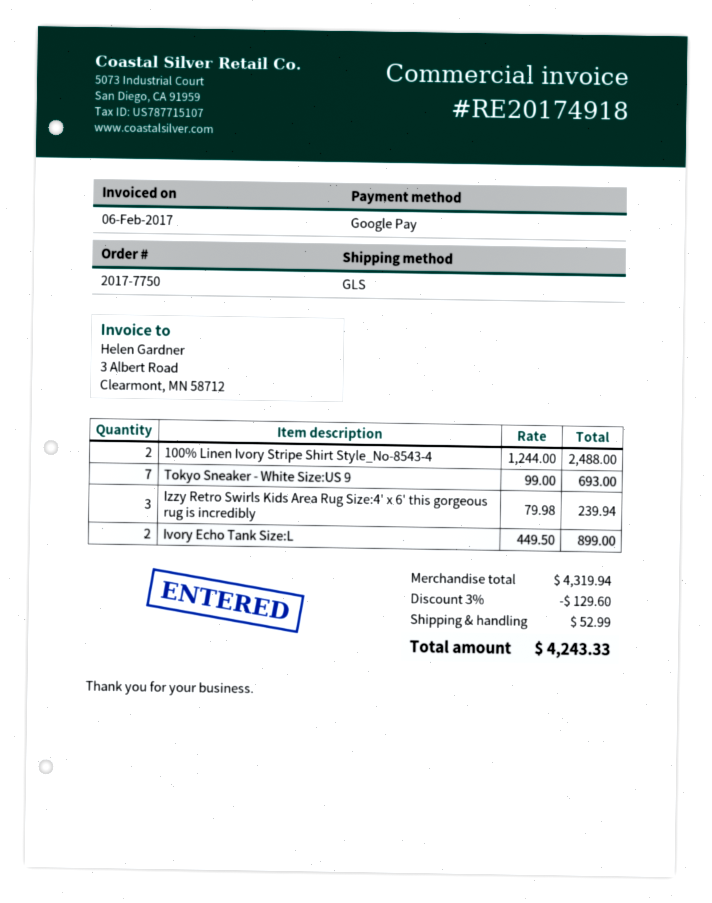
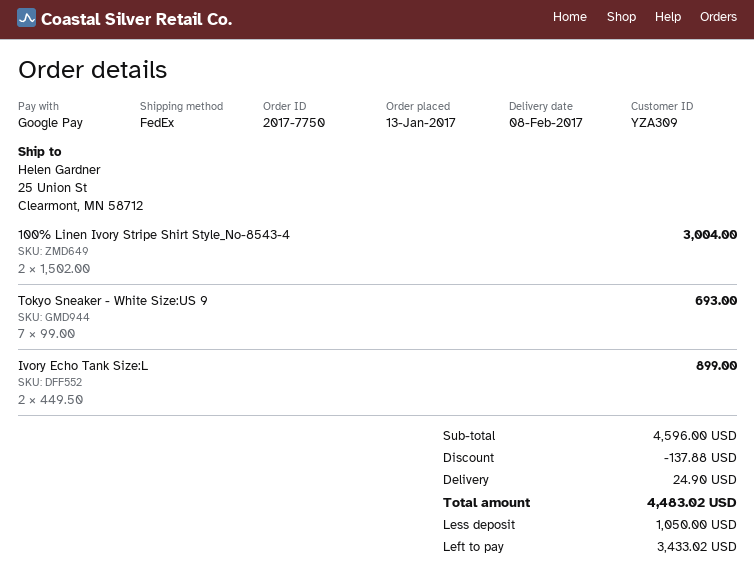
shipping method: GLS -> FedEx
100% Linen Ivory Stripe Shirt Style_No-8543-4: 2 x 1244.00 = 2488.00 -> 2 x 1502.00 = 3004.00
Izzy Retro Swirls Kids Area Rug Size:4' x 6' this gorgeous rug is incredibly: 3 x 79.98 = 239.94 -> none
subtotal: 4319.94 -> 4596.00
discount: 129.60 -> 137.88
shipping: 52.99 -> 24.90
total: 4243.33 -> 4483.02

